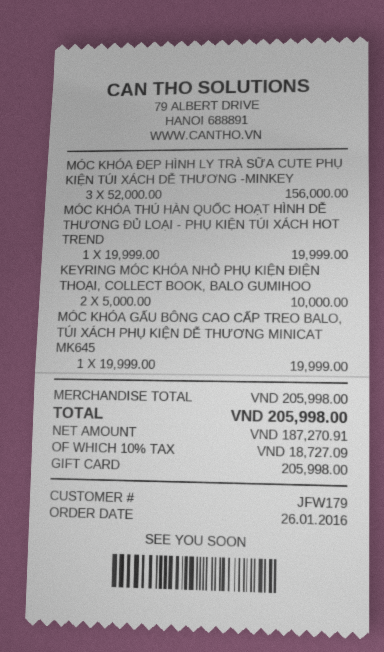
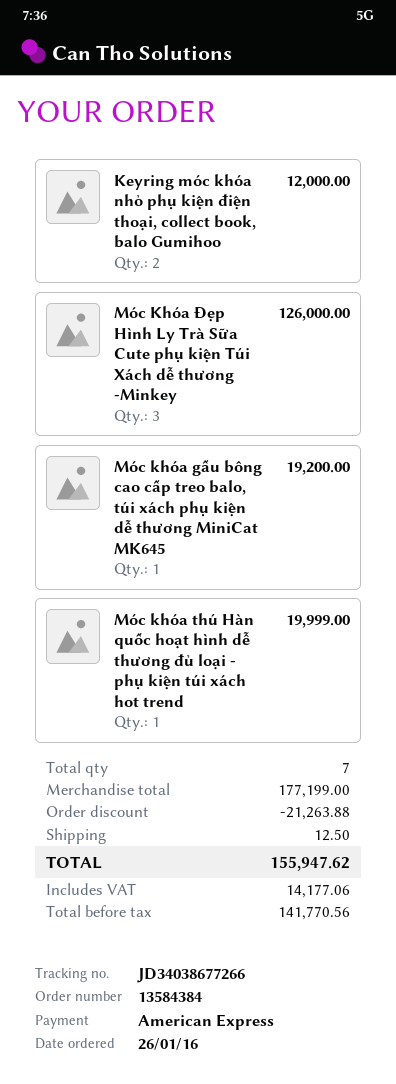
payment method: gift card -> American Express
MÓC KHÓA ĐẸP HÌNH LY TRÀ SỮA CUTE PHỤ KIỆN TÚI XÁCH DỄ THƯƠNG -MINKEY: 3 for 156000.00 -> 3 for 126000.00
KEYRING MÓC KHÓA NHỎ PHỤ KIỆN ĐIỆN THOẠI, COLLECT BOOK, BALO GUMIHOO: 2 for 10000.00 -> 2 for 12000.00
MÓC KHÓA GẤU BÔNG CAO CẤP TREO BALO, TÚI XÁCH PHỤ KIỆN DỄ THƯƠNG MINICAT MK645: 1 for 19999.00 -> 1 for 19200.00
subtotal: 205998.00 -> 177199.00
discount: none -> 21263.88
shipping: none -> 12.50
net: 187270.91 -> 141770.56
tax: 18727.09 -> 14177.06
total: 205998.00 -> 155947.62

